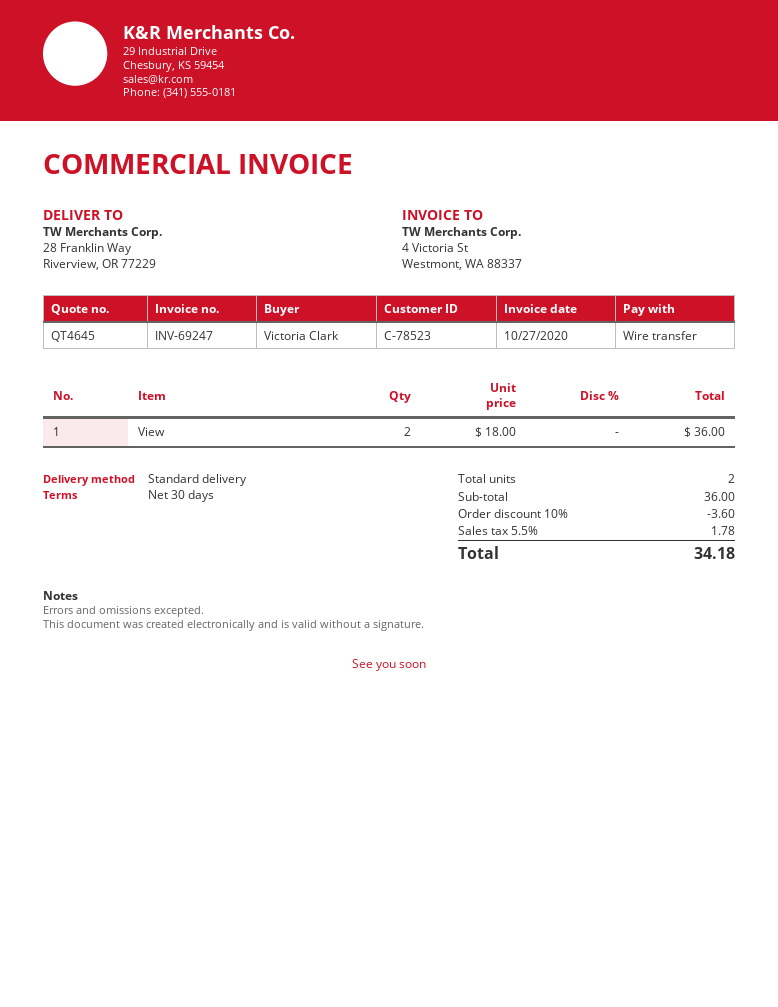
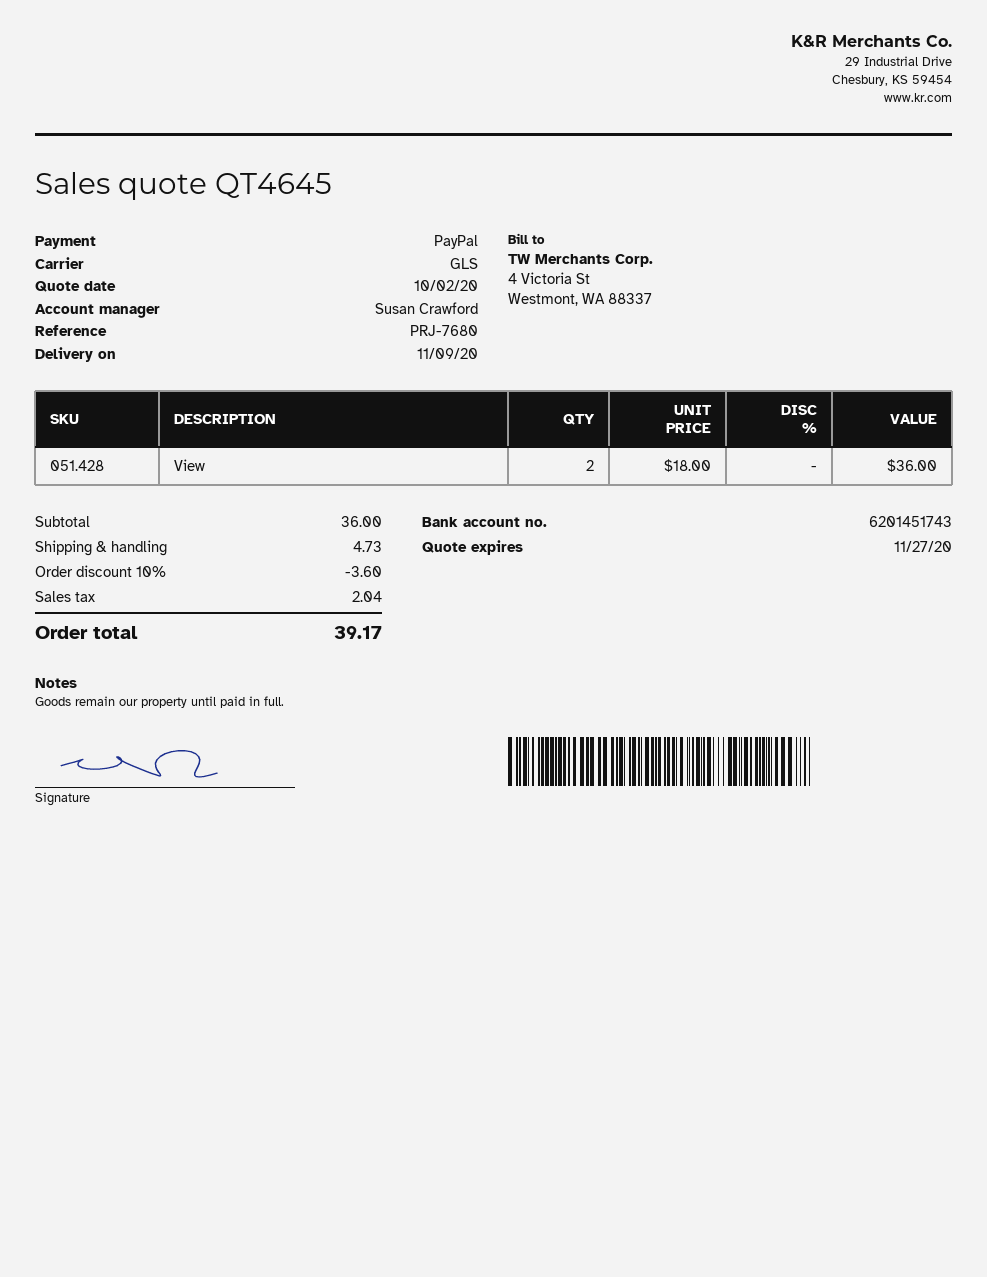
payment method: bank transfer -> PayPal
shipping method: standard -> GLS
shipping: none -> 4.73
tax: 1.78 -> 2.04
total: 34.18 -> 39.17

